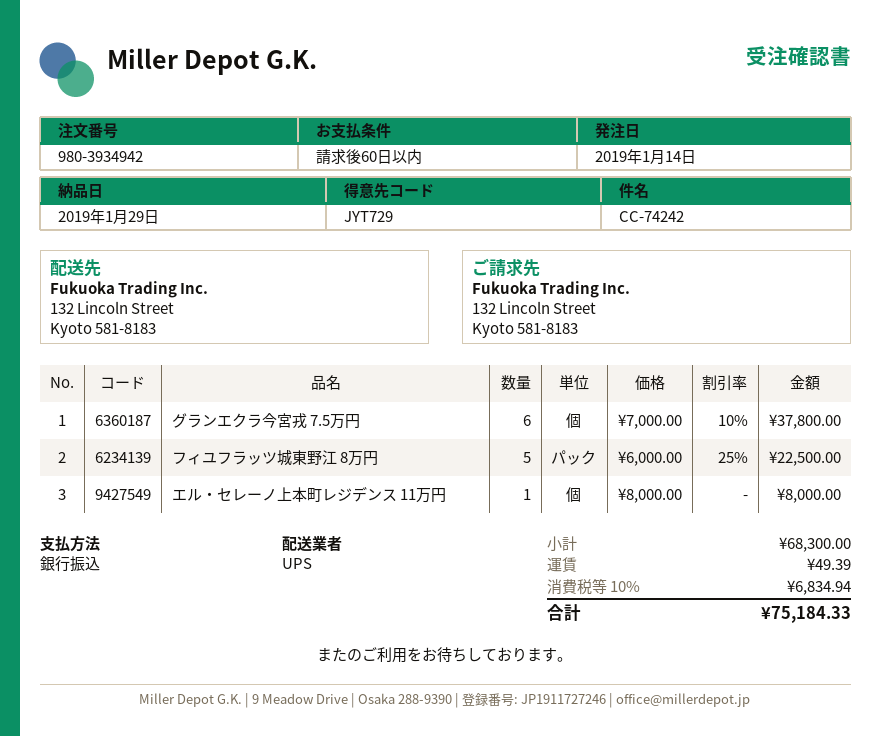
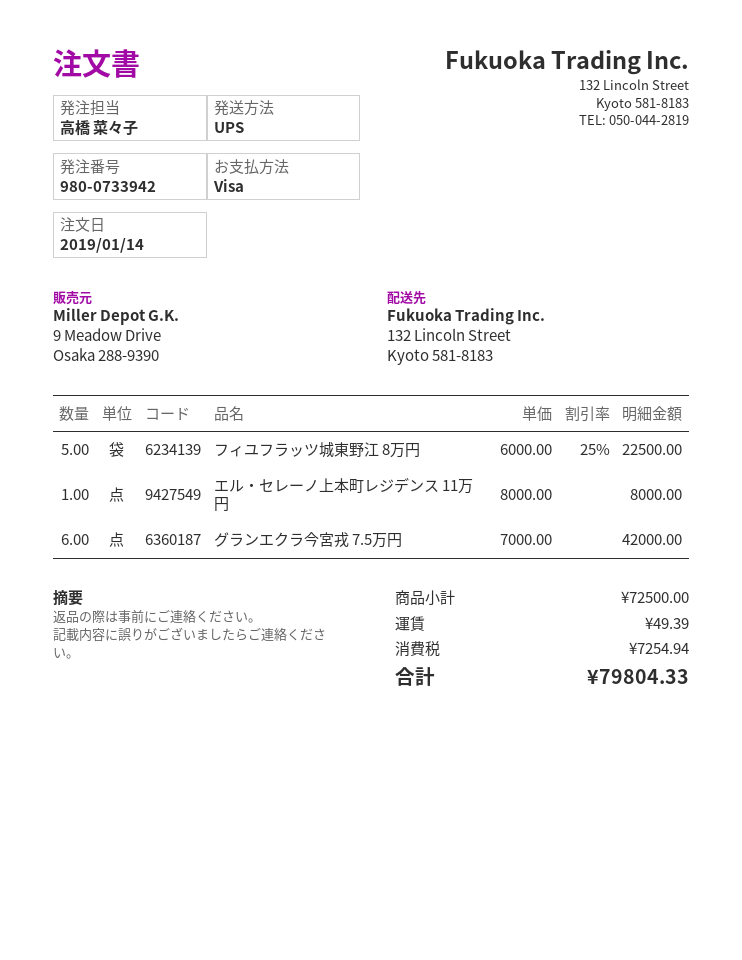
order number: 980-3934942 -> 980-0733942
payment method: bank transfer -> Visa
グランエクラ今宮戎 7.5万円: 6 x 7000.00 - 10% = 37800.00 -> 6 x 7000.00 = 42000.00
subtotal: 68300.00 -> 72500.00
tax: 6834.94 -> 7254.94
total: 75184.33 -> 79804.33

